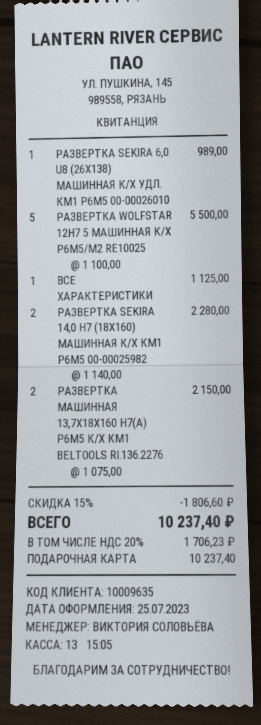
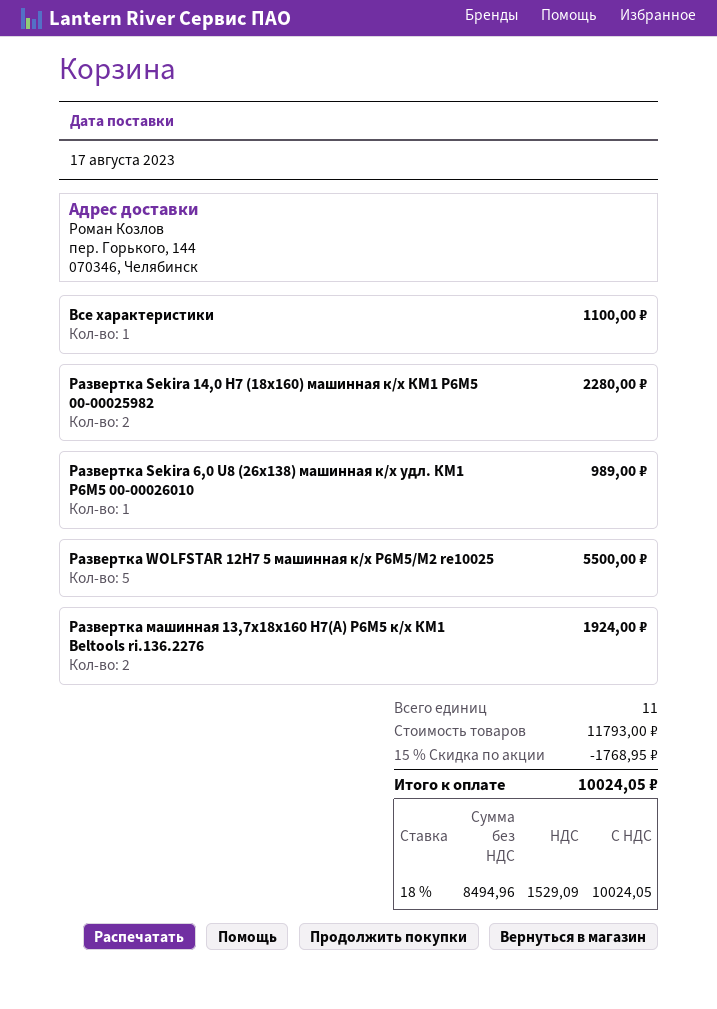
ВСЕ ХАРАКТЕРИСТИКИ: 1 for 1125.00 -> 1 for 1100.00
РАЗВЕРТКА МАШИННАЯ 13,7Х18Х160 Н7(А) Р6М5 К/Х КМ1 BELTOOLS RI.136.2276: 2 for 2150.00 -> 2 for 1924.00
discount: 15% = 1806.60 -> 15% = 1768.95
tax: 20% = 1706.23 -> 18% = 1529.09
total: 10237.40 -> 10024.05

